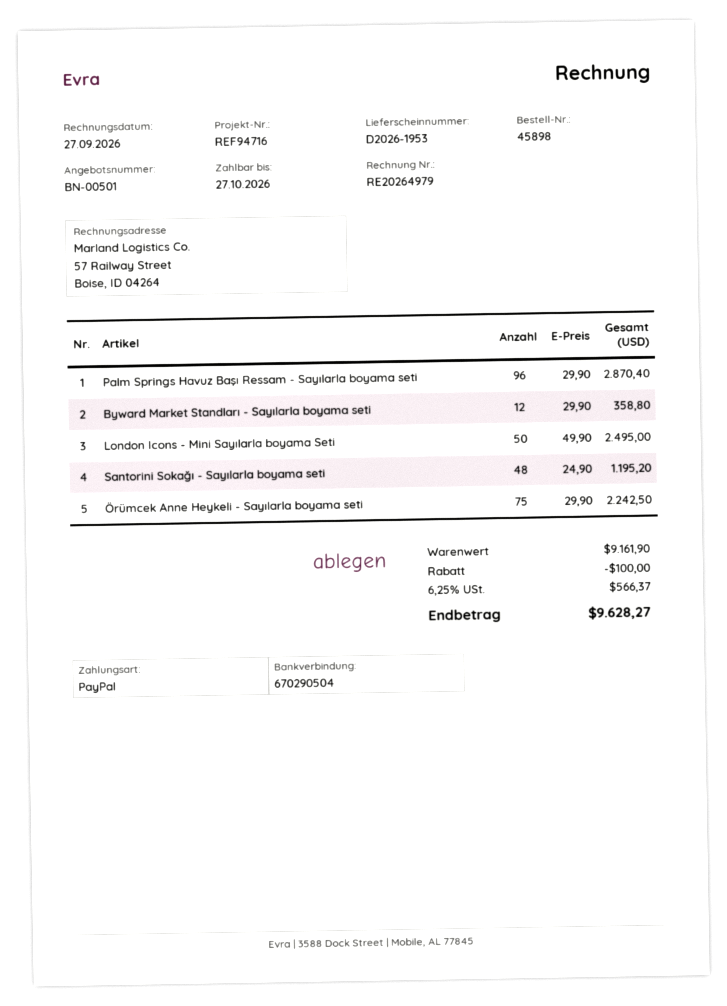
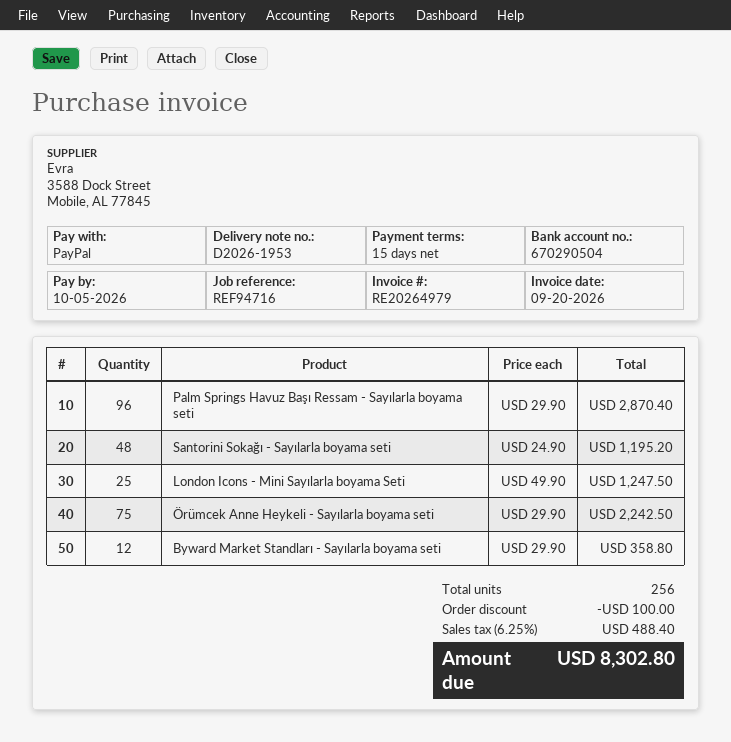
invoice date: 2026-09-27 -> 2026-09-20
due date: 2026-10-27 -> 2026-10-05
London Icons - Mini Sayılarla boyama Seti: 50 x 49.90 = 2495.00 -> 25 x 49.90 = 1247.50
tax: 6.25% = 566.37 -> 6.25% = 488.40
total: 9628.27 -> 8302.80

